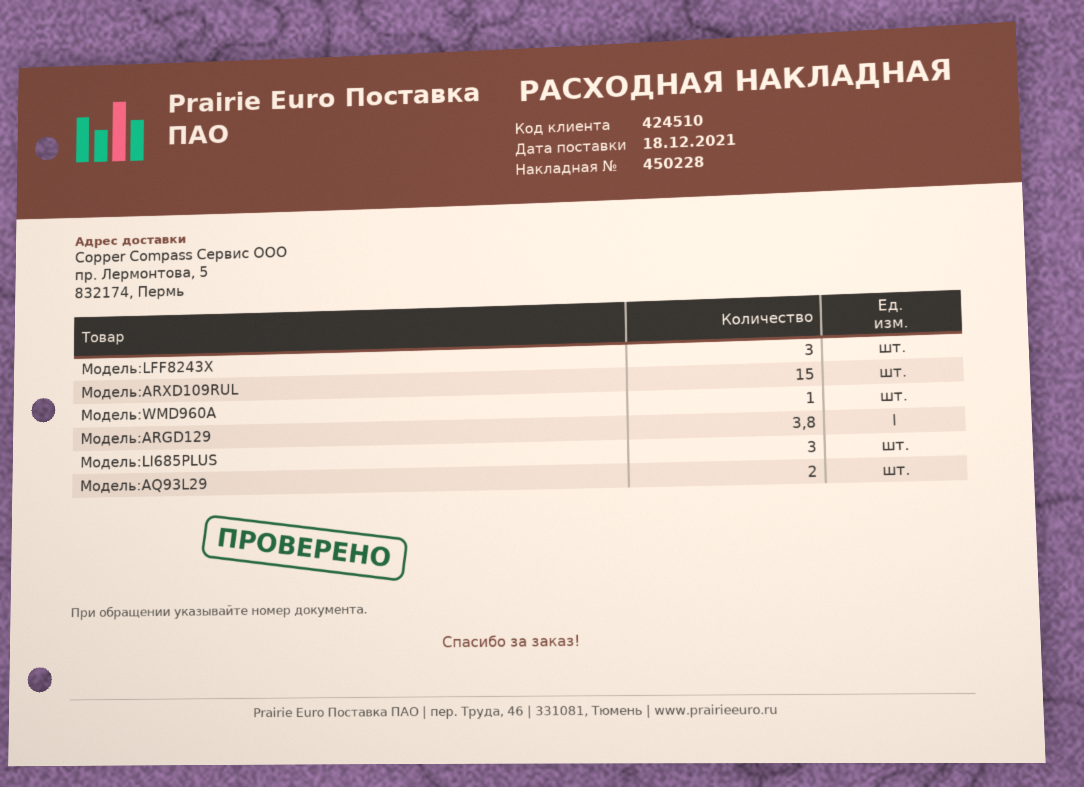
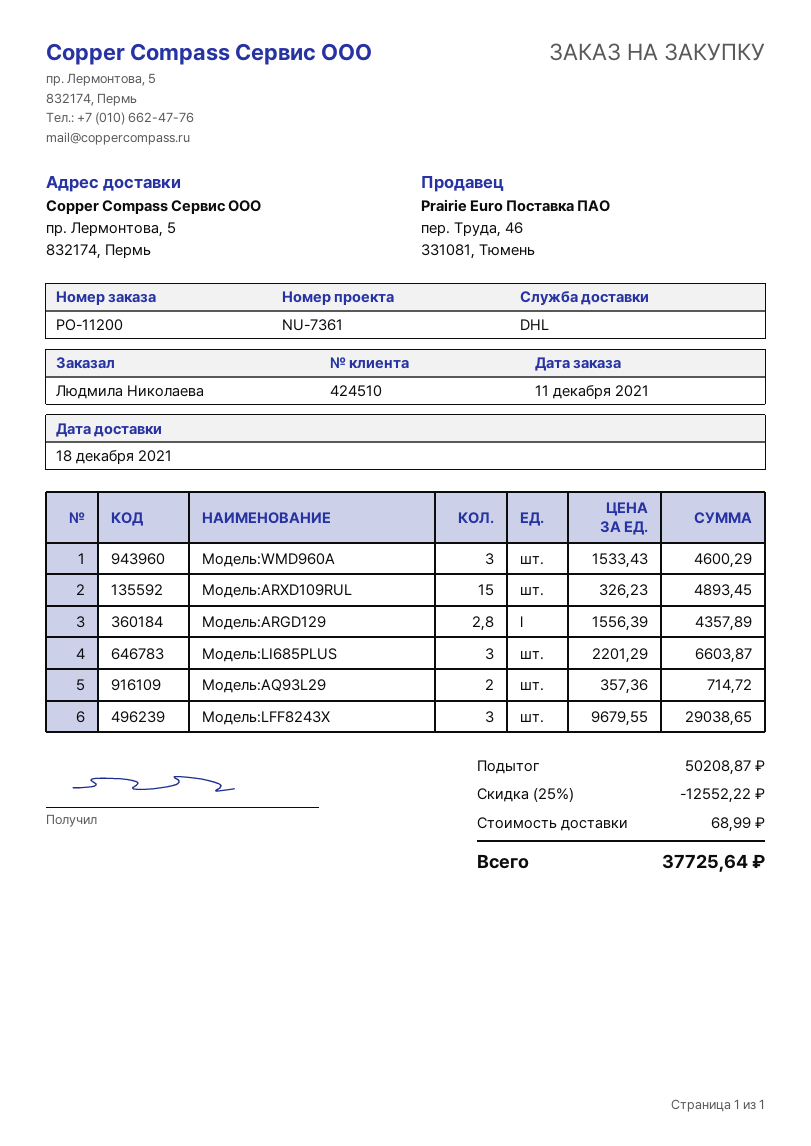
Модель:WMD960A: 1 -> 3
Модель:ARGD129: 3.8 -> 2.8

